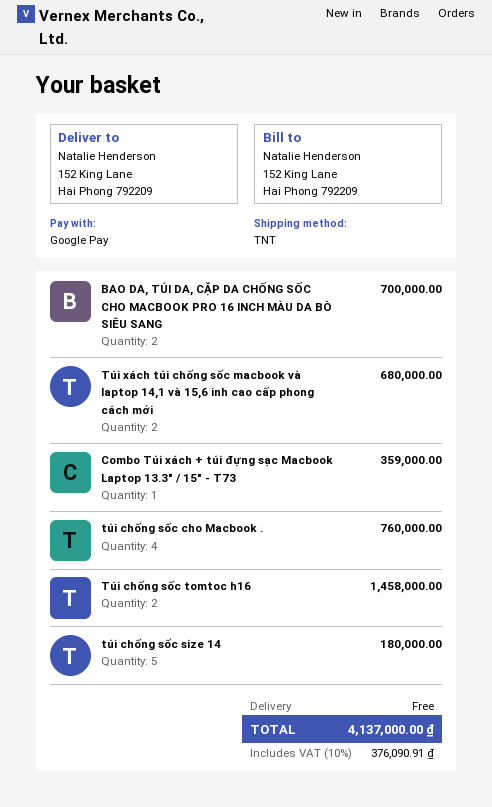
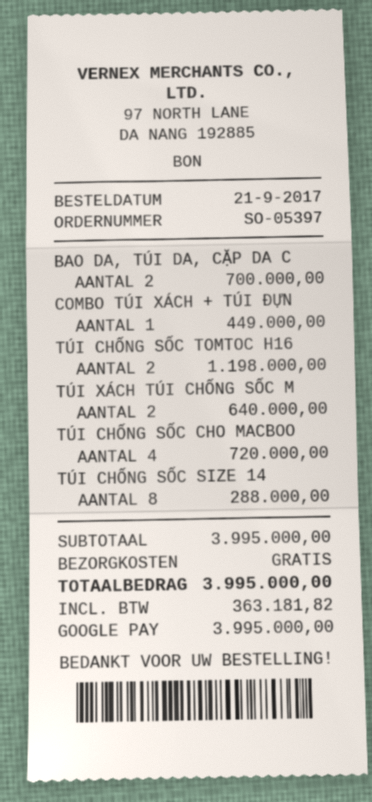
Túi xách túi chống sốc macbook và laptop 14,1 và 15,6 inh cao cấp phong cách mới: 2 for 680000.00 -> 2 for 640000.00
Combo Túi xách + túi đựng sạc Macbook Laptop 13.3" / 15" - T73: 1 for 359000.00 -> 1 for 449000.00
túi chống sốc cho Macbook .: 4 for 760000.00 -> 4 for 720000.00
Túi chống sốc tomtoc h16: 2 for 1458000.00 -> 2 for 1198000.00
túi chống sốc size 14: 5 for 180000.00 -> 8 for 288000.00
tax: 376090.91 -> 363181.82
total: 4137000.00 -> 3995000.00

